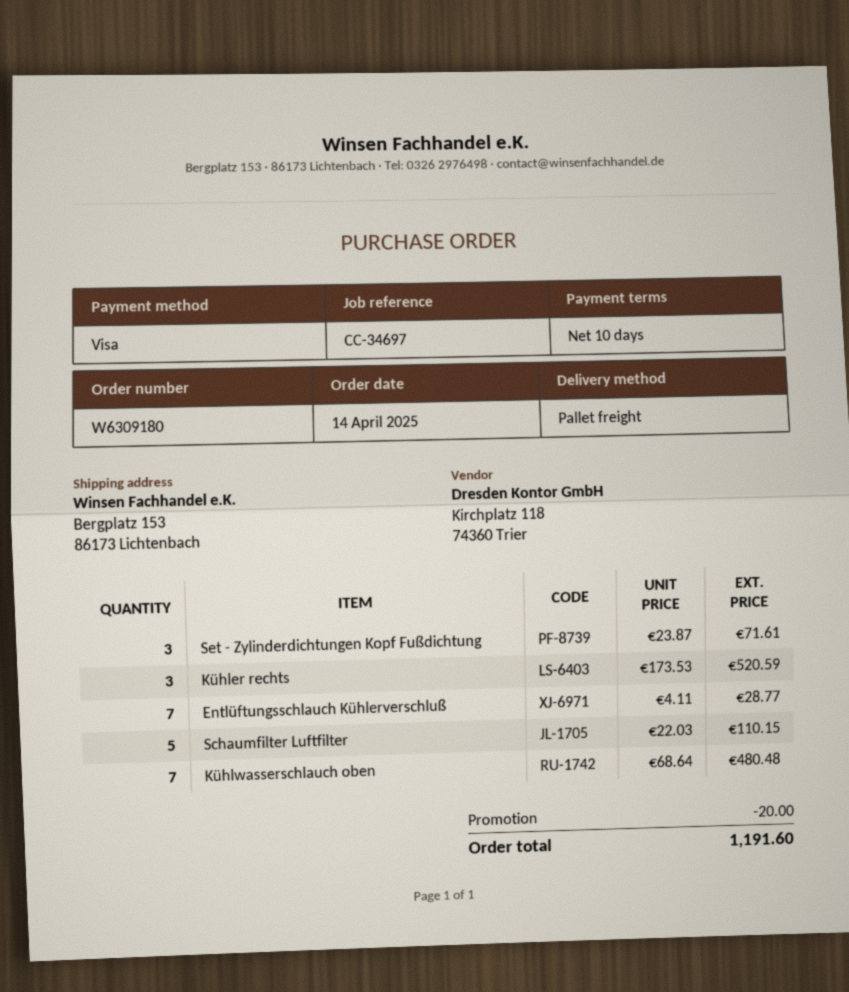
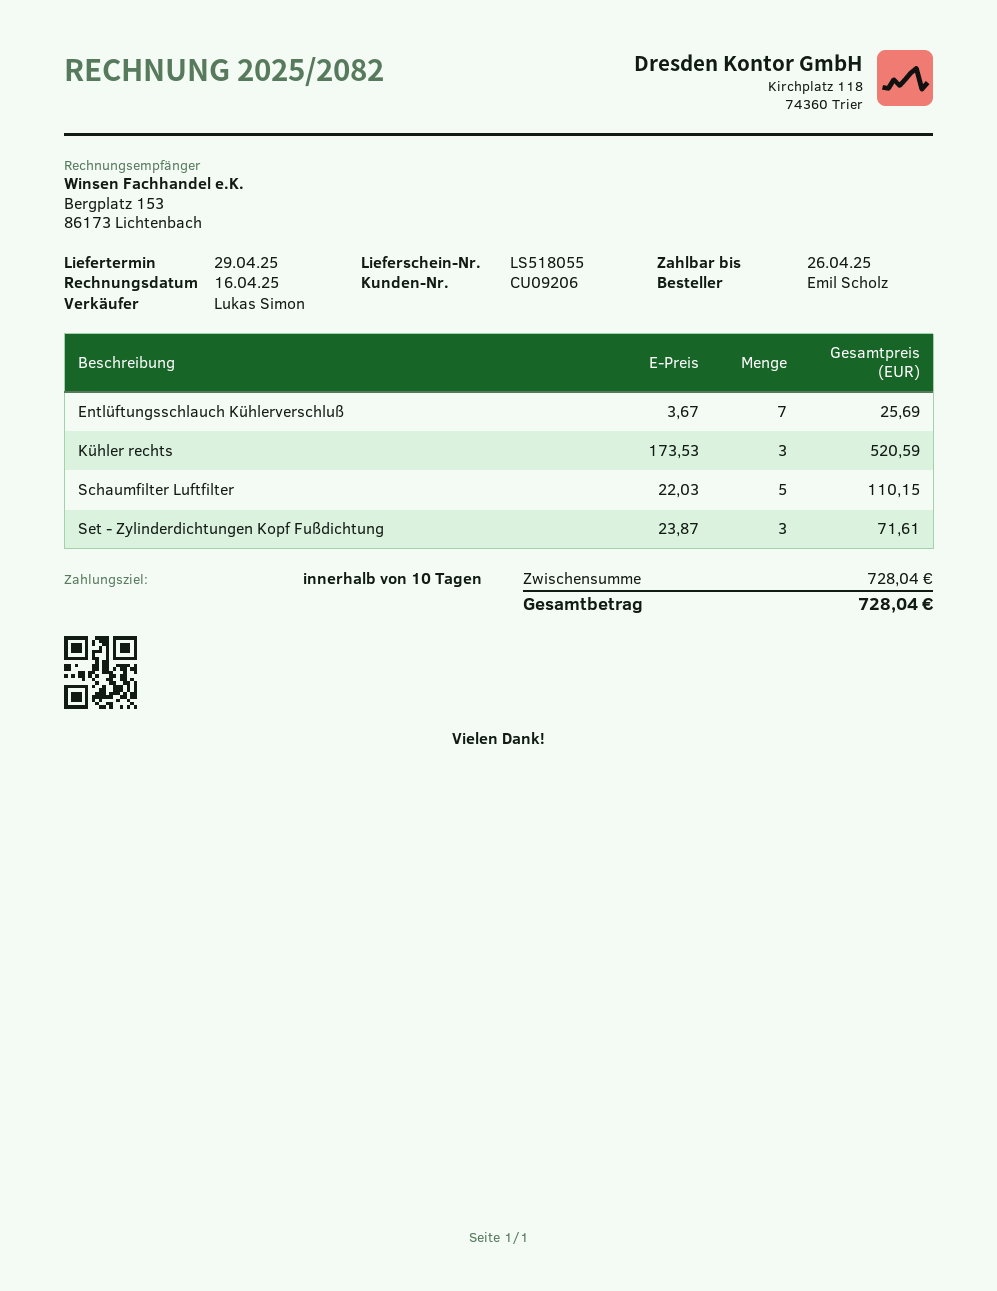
Entlüftungsschlauch Kühlerverschluß: 7 x 4.11 = 28.77 -> 7 x 3.67 = 25.69
Kühlwasserschlauch oben: 7 x 68.64 = 480.48 -> none
discount: 20.00 -> none
total: 1191.60 -> 728.04

